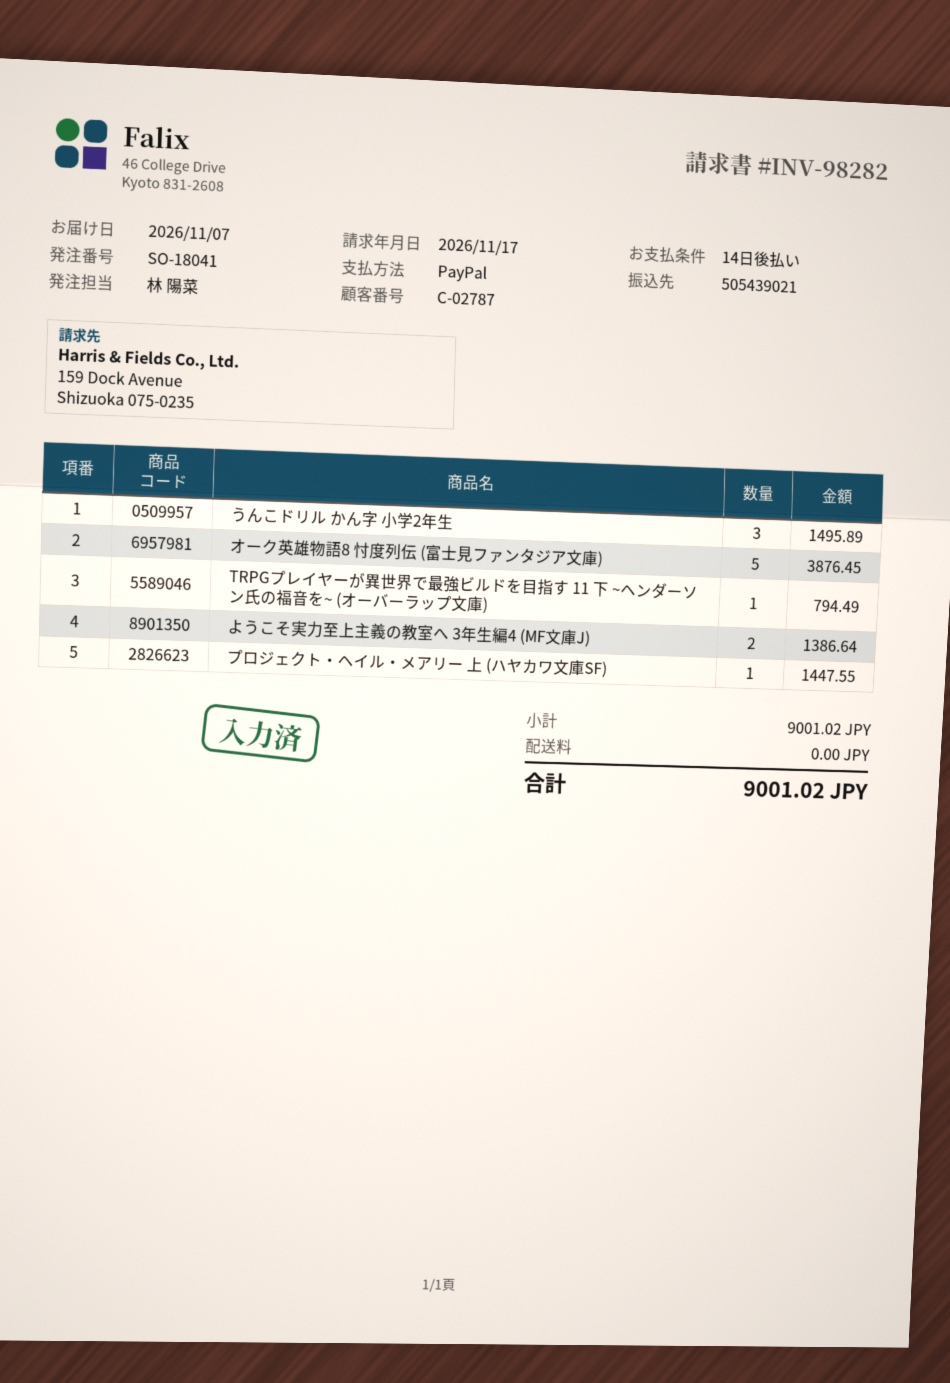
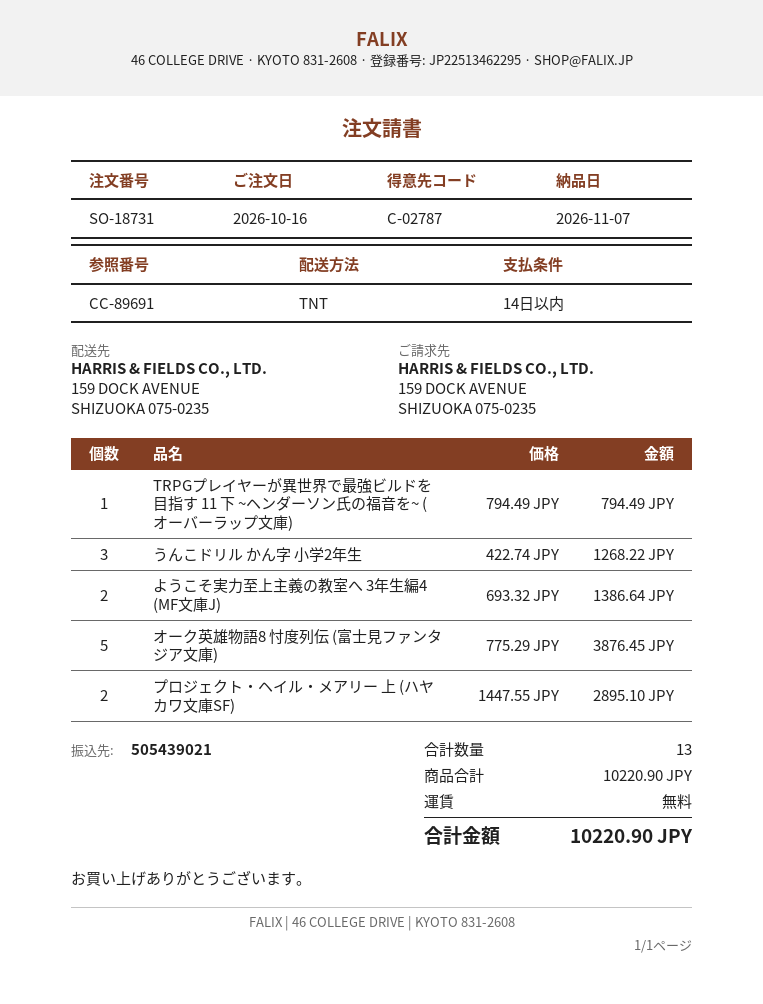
order number: SO-18041 -> SO-18731
うんこドリル かん字 小学2年生: 3 for 1495.89 -> 3 for 1268.22
プロジェクト・ヘイル・メアリー 上 (ハヤカワ文庫SF): 1 for 1447.55 -> 2 for 2895.10
subtotal: 9001.02 -> 10220.90
total: 9001.02 -> 10220.90

